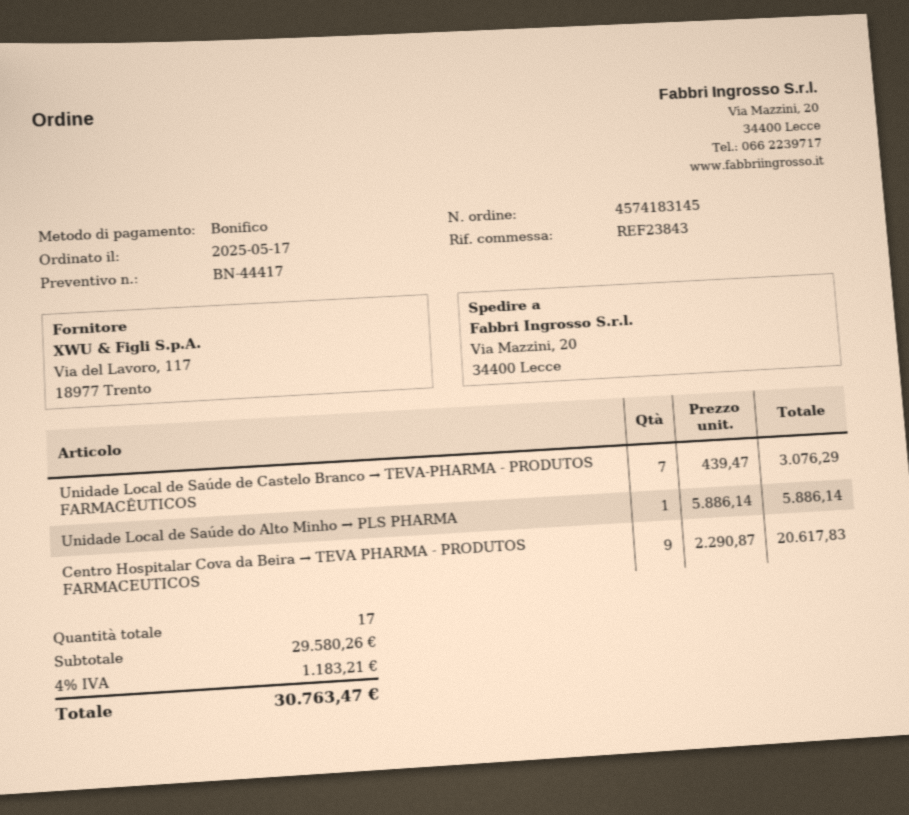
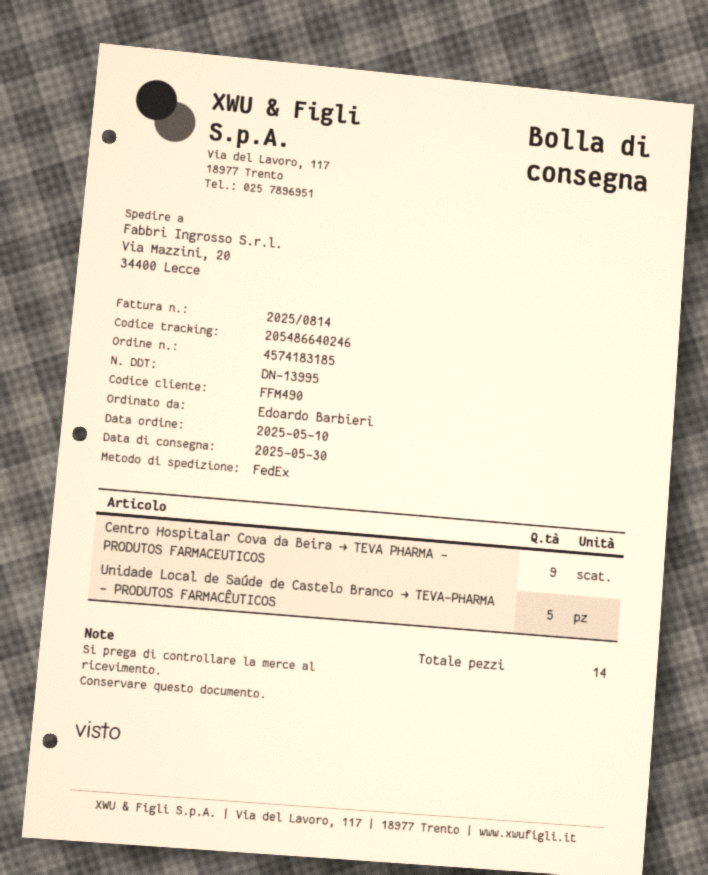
order number: 4574183145 -> 4574183185
order date: 2025-05-17 -> 2025-05-10
Unidade Local de Saúde de Castelo Branco → TEVA-PHARMA - PRODUTOS FARMACÊUTICOS: 7 -> 5
Unidade Local de Saúde do Alto Minho → PLS PHARMA: 1 -> none
total quantity: 17 -> 14

